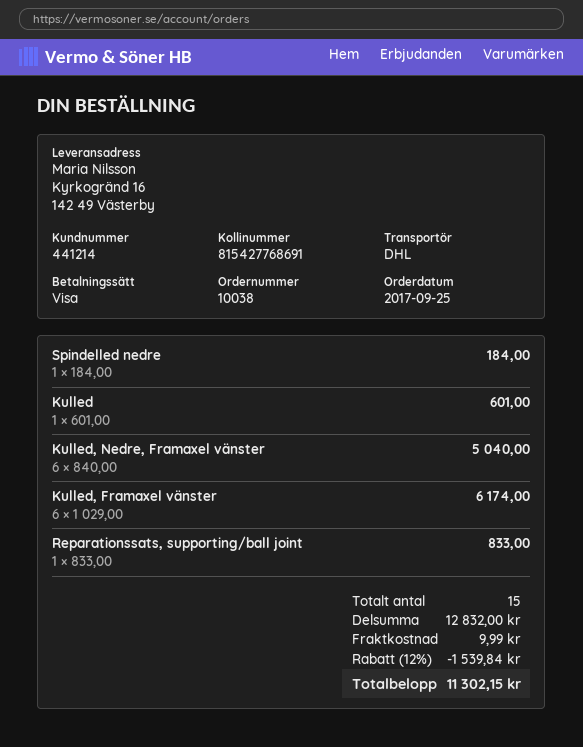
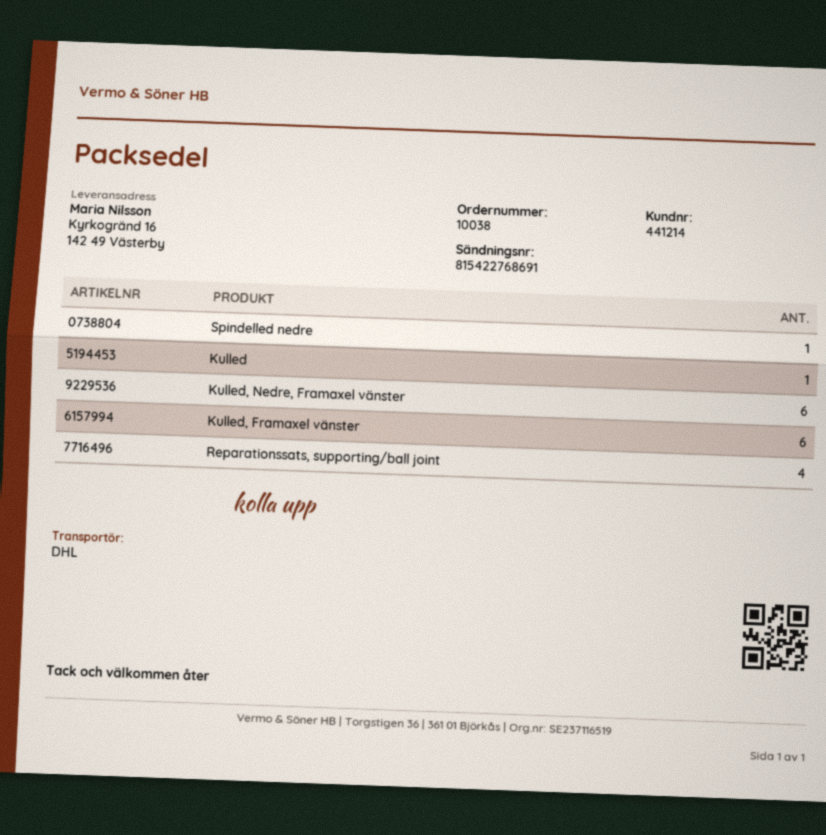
tracking number: 815427768691 -> 815422768691
Reparationssats, supporting/ball joint: 1 -> 4

